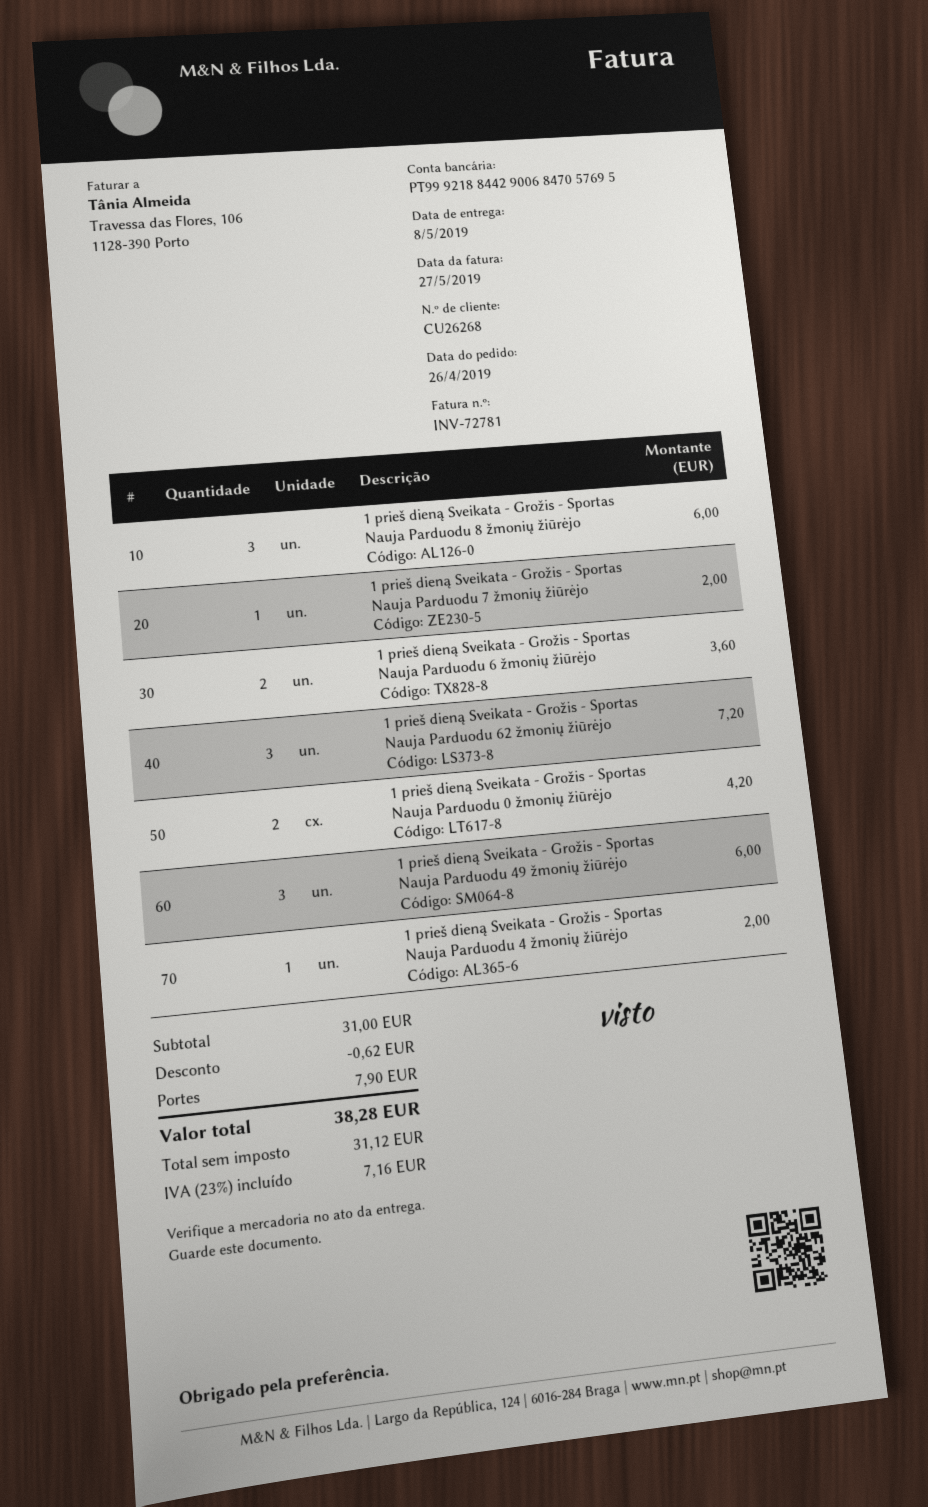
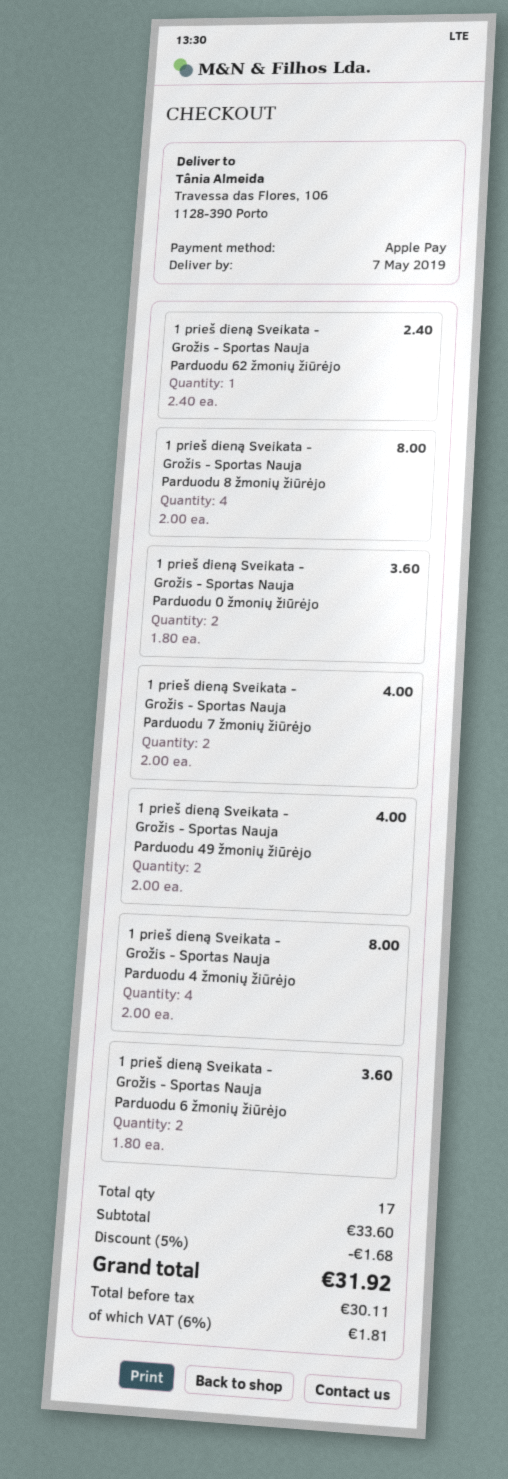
delivery date: 2019-05-08 -> 2019-05-07
1 prieš dieną Sveikata - Grožis - Sportas Nauja Parduodu 8 žmonių žiūrėjo: 3 for 6.00 -> 4 for 8.00
1 prieš dieną Sveikata - Grožis - Sportas Nauja Parduodu 7 žmonių žiūrėjo: 1 for 2.00 -> 2 for 4.00
1 prieš dieną Sveikata - Grožis - Sportas Nauja Parduodu 62 žmonių žiūrėjo: 3 for 7.20 -> 1 for 2.40
1 prieš dieną Sveikata - Grožis - Sportas Nauja Parduodu 0 žmonių žiūrėjo: 2 for 4.20 -> 2 for 3.60
1 prieš dieną Sveikata - Grožis - Sportas Nauja Parduodu 49 žmonių žiūrėjo: 3 for 6.00 -> 2 for 4.00
1 prieš dieną Sveikata - Grožis - Sportas Nauja Parduodu 4 žmonių žiūrėjo: 1 for 2.00 -> 4 for 8.00
subtotal: 31.00 -> 33.60
discount: 0.62 -> 1.68
shipping: 7.90 -> none
net: 31.12 -> 30.11
tax: 23% = 7.16 -> 6% = 1.81
total: 38.28 -> 31.92

